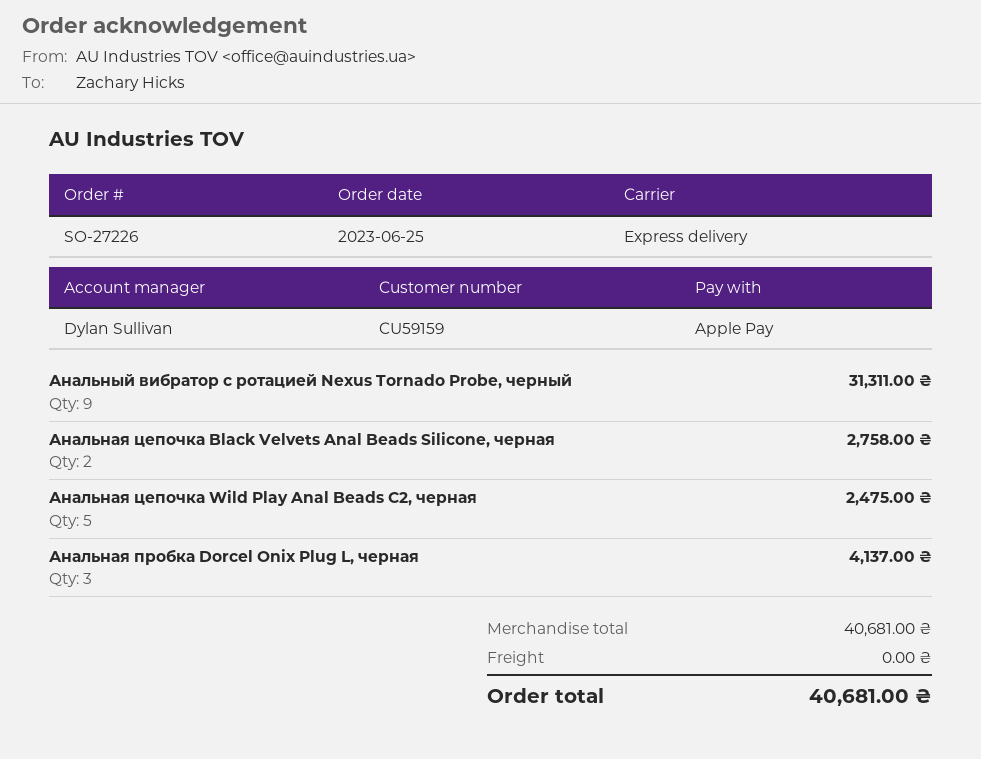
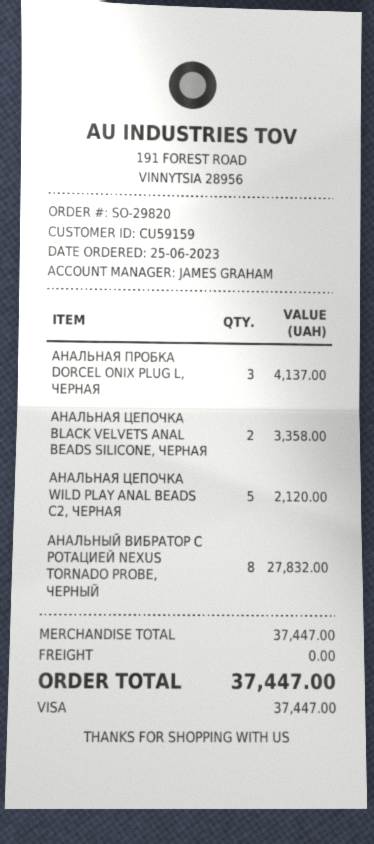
order number: SO-27226 -> SO-29820
sales rep: Dylan Sullivan -> JAMES GRAHAM
payment method: Apple Pay -> Visa
Анальный вибратор с ротацией Nexus Tornado Probe, черный: 9 for 31311.00 -> 8 for 27832.00
Анальная цепочка Black Velvets Anal Beads Silicone, черная: 2 for 2758.00 -> 2 for 3358.00
Анальная цепочка Wild Play Anal Beads C2, черная: 5 for 2475.00 -> 5 for 2120.00
subtotal: 40681.00 -> 37447.00
total: 40681.00 -> 37447.00

